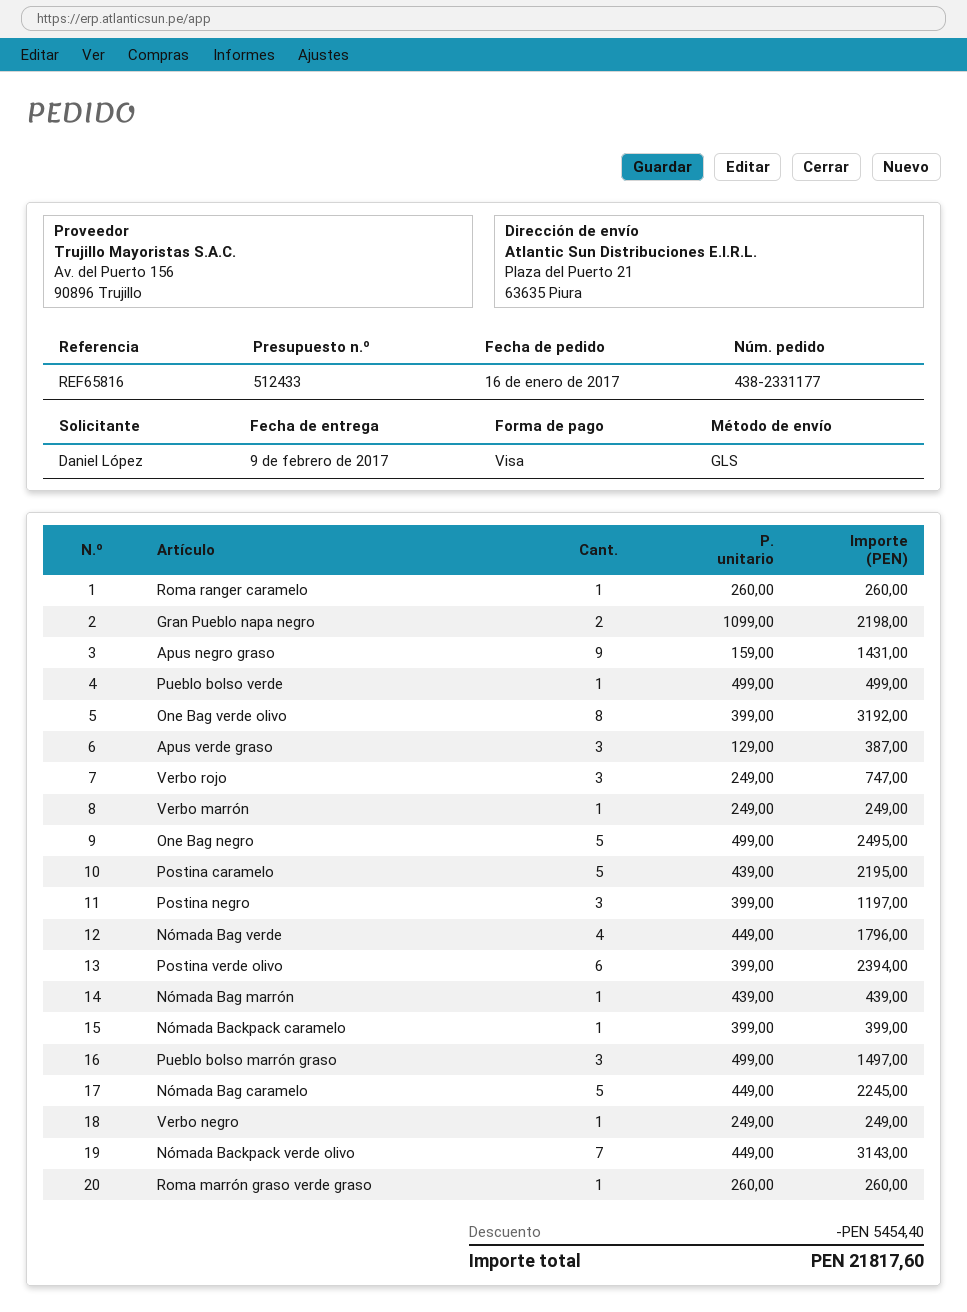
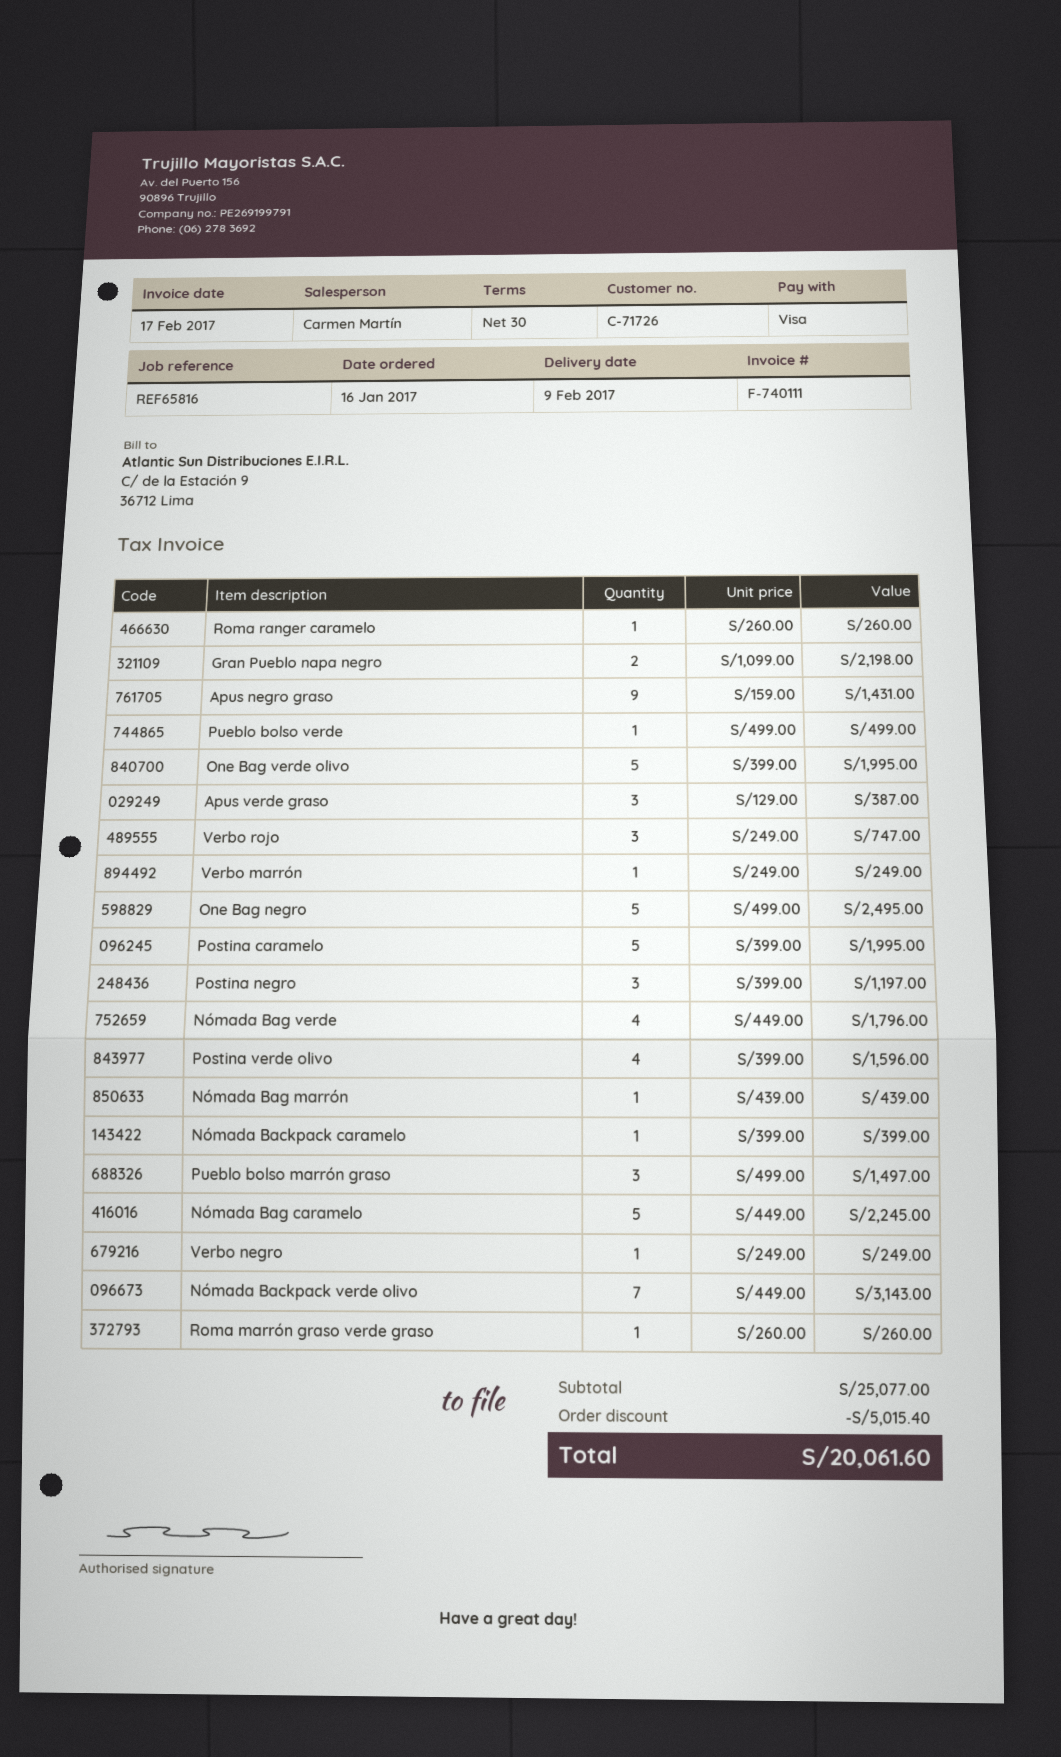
One Bag verde olivo: 8 x 399.00 = 3192.00 -> 5 x 399.00 = 1995.00
Postina caramelo: 5 x 439.00 = 2195.00 -> 5 x 399.00 = 1995.00
Postina verde olivo: 6 x 399.00 = 2394.00 -> 4 x 399.00 = 1596.00
discount: 5454.40 -> 5015.40
total: 21817.60 -> 20061.60

